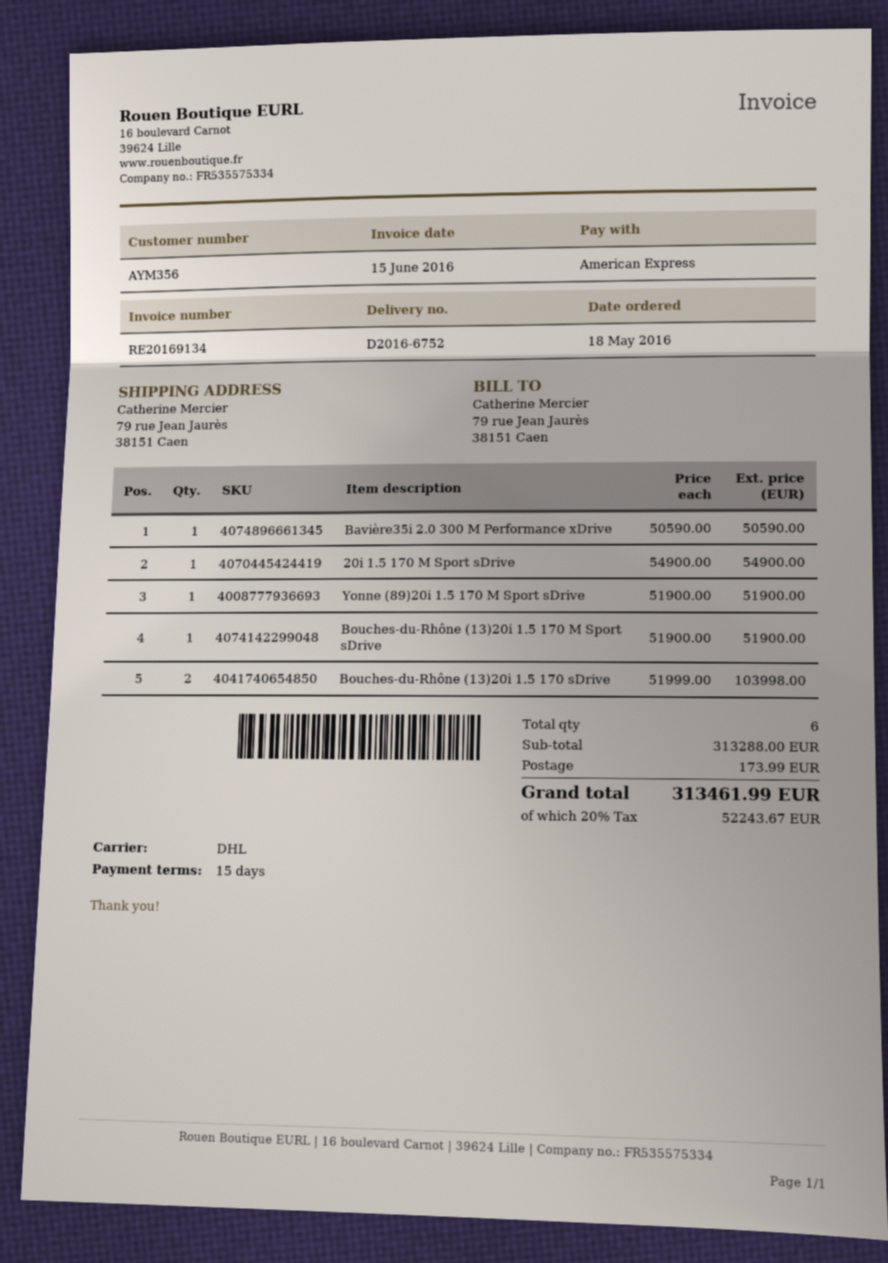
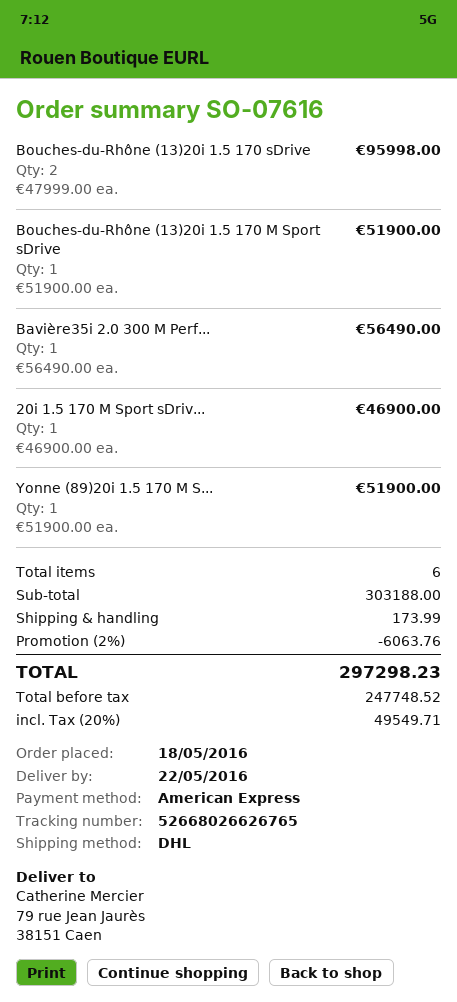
Bavière35i 2.0 300 M Performance xDrive: 1 x 50590.00 = 50590.00 -> 1 x 56490.00 = 56490.00
20i 1.5 170 M Sport sDrive: 1 x 54900.00 = 54900.00 -> 1 x 46900.00 = 46900.00
Bouches-du-Rhône (13)20i 1.5 170 sDrive: 2 x 51999.00 = 103998.00 -> 2 x 47999.00 = 95998.00
subtotal: 313288.00 -> 303188.00
discount: none -> 2% = 6063.76
tax: 20% = 52243.67 -> 20% = 49549.71
total: 313461.99 -> 297298.23

